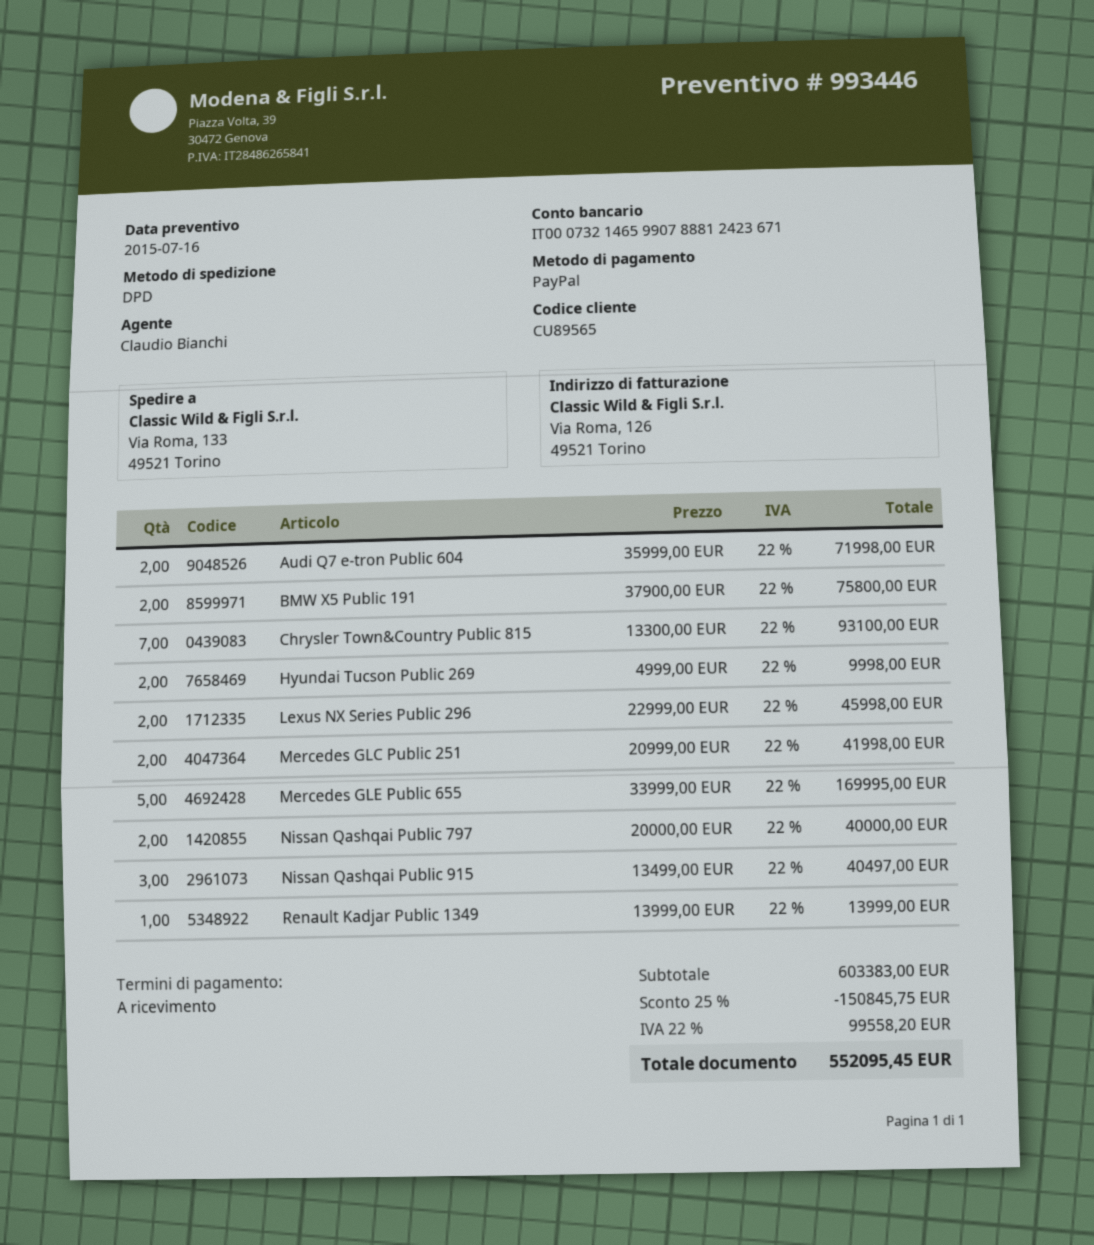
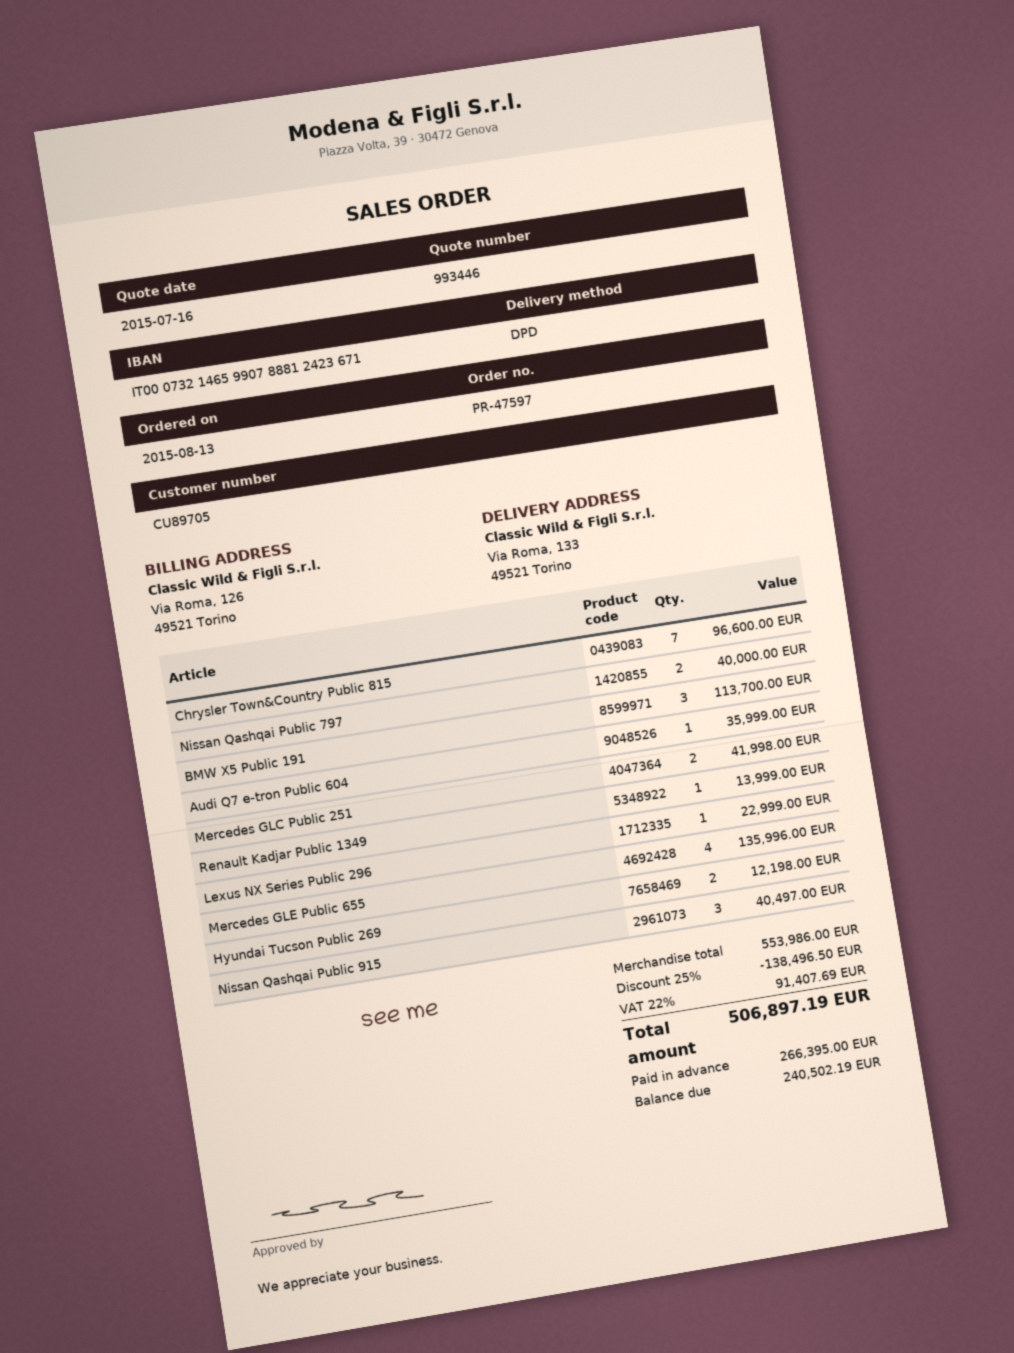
customer number: CU89565 -> CU89705
Audi Q7 e-tron Public 604: 2 for 71998.00 -> 1 for 35999.00
BMW X5 Public 191: 2 for 75800.00 -> 3 for 113700.00
Chrysler Town&Country Public 815: 7 for 93100.00 -> 7 for 96600.00
Hyundai Tucson Public 269: 2 for 9998.00 -> 2 for 12198.00
Lexus NX Series Public 296: 2 for 45998.00 -> 1 for 22999.00
Mercedes GLE Public 655: 5 for 169995.00 -> 4 for 135996.00
subtotal: 603383.00 -> 553986.00
discount: 25% = 150845.75 -> 25% = 138496.50
tax: 22% = 99558.20 -> 22% = 91407.69
total: 552095.45 -> 506897.19

